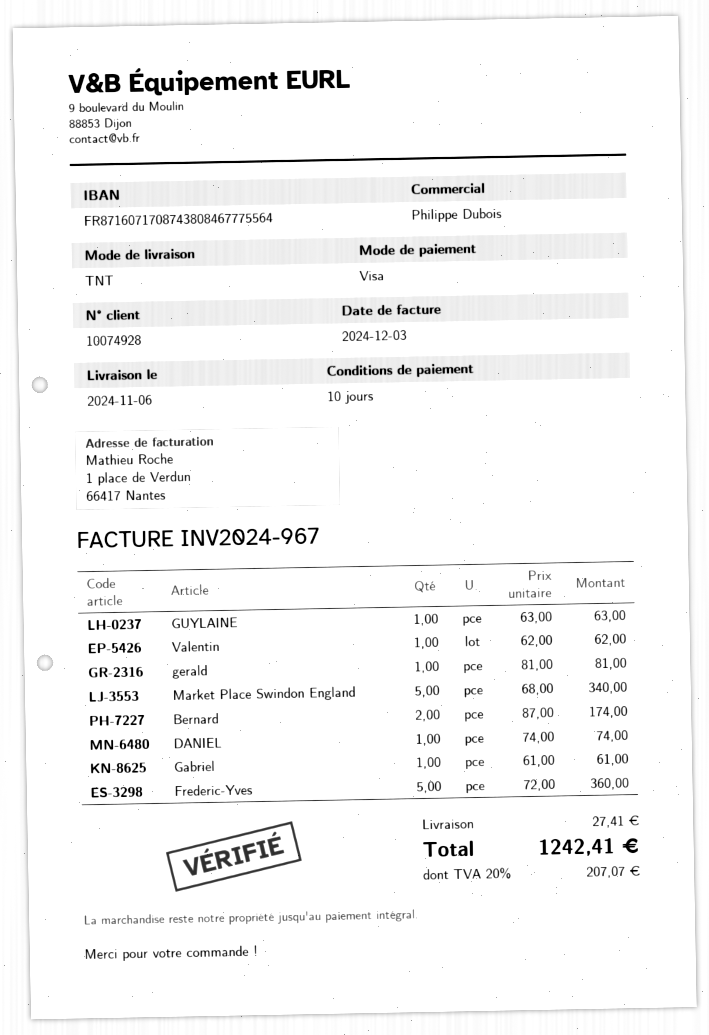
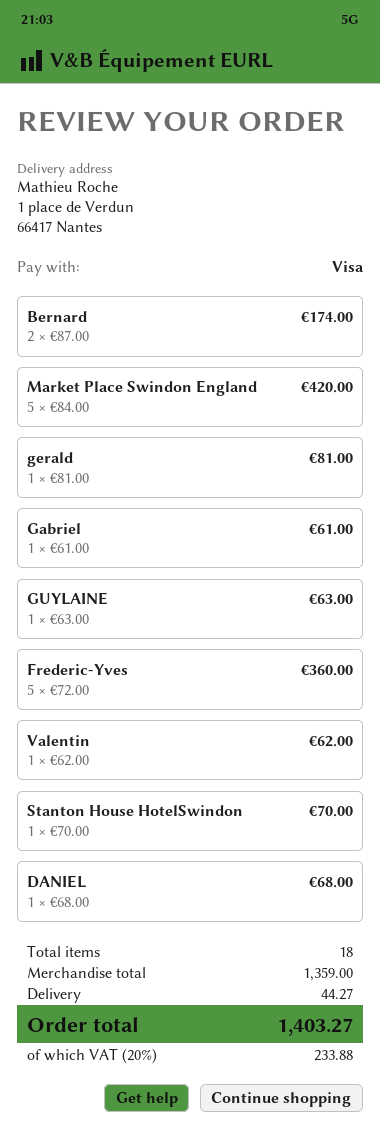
Market Place Swindon England: 5 x 68.00 = 340.00 -> 5 x 84.00 = 420.00
DANIEL: 1 x 74.00 = 74.00 -> 1 x 68.00 = 68.00
Stanton House HotelSwindon: none -> 1 x 70.00 = 70.00
shipping: 27.41 -> 44.27
tax: 20% = 207.07 -> 20% = 233.88
total: 1242.41 -> 1403.27

